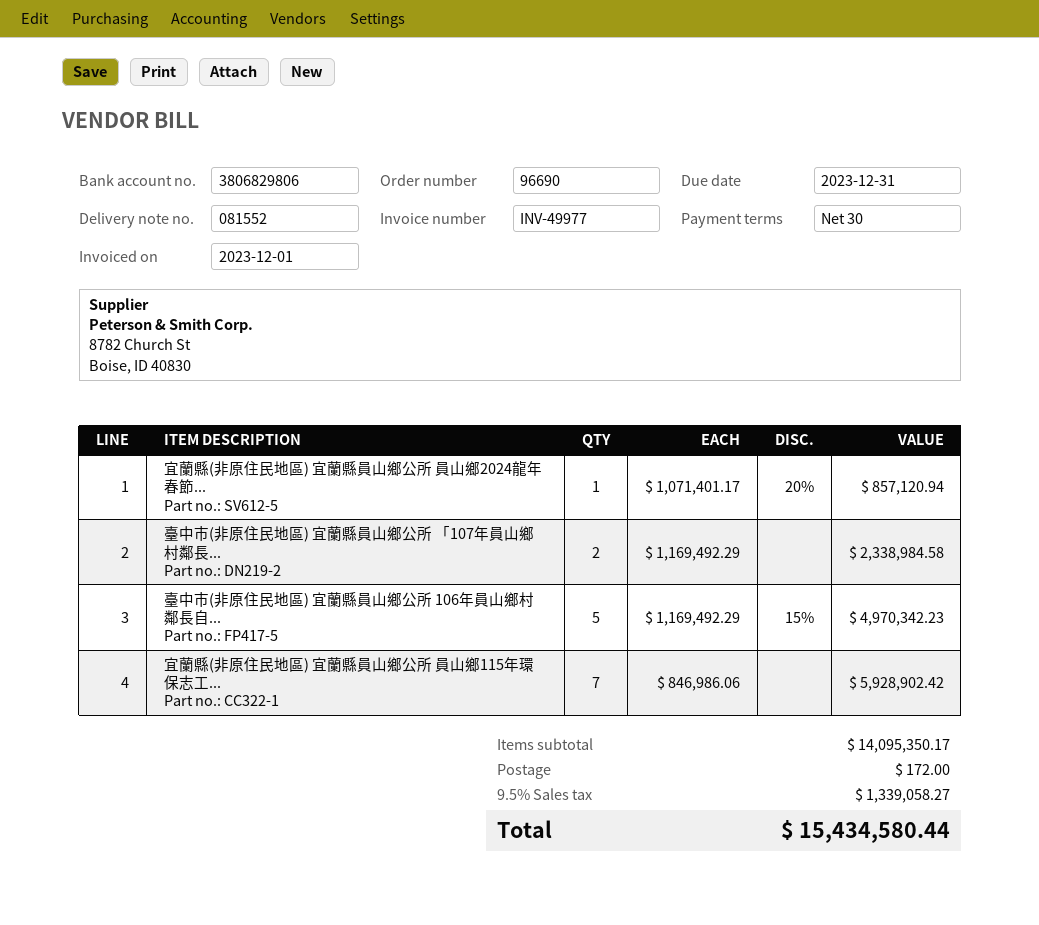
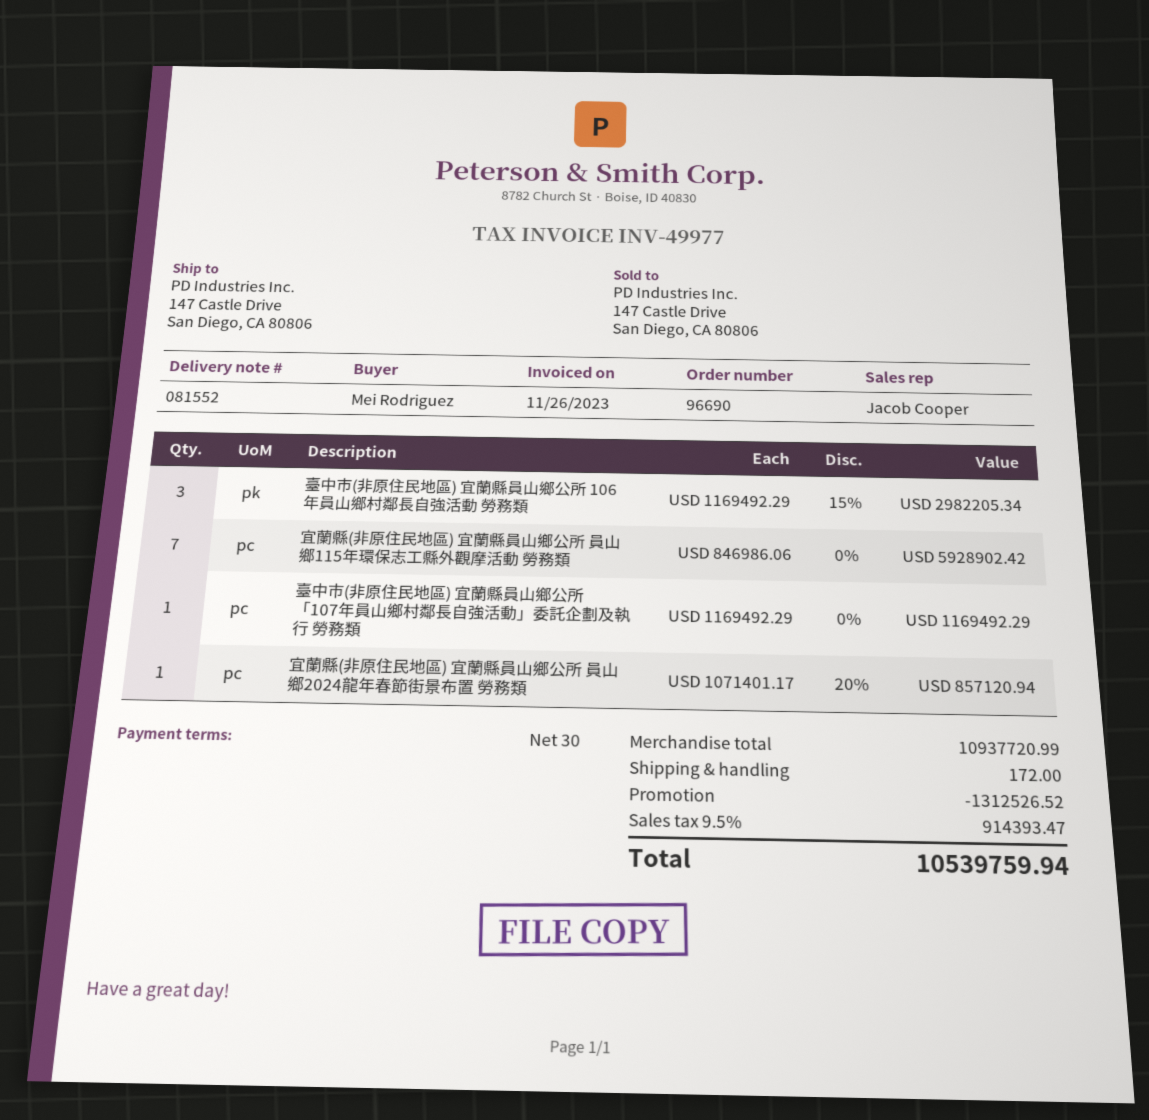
invoice date: 2023-12-01 -> 2023-11-26
臺中市(非原住民地區) 宜蘭縣員山鄉公所 「107年員山鄉村鄰長...: 2 x 1169492.29 = 2338984.58 -> 1 x 1169492.29 = 1169492.29
臺中市(非原住民地區) 宜蘭縣員山鄉公所 106年員山鄉村鄰長自...: 5 x 1169492.29 - 15% = 4970342.23 -> 3 x 1169492.29 - 15% = 2982205.34
subtotal: 14095350.17 -> 10937720.99
discount: none -> 1312526.52
tax: 9.5% = 1339058.27 -> 9.5% = 914393.47
total: 15434580.44 -> 10539759.94

